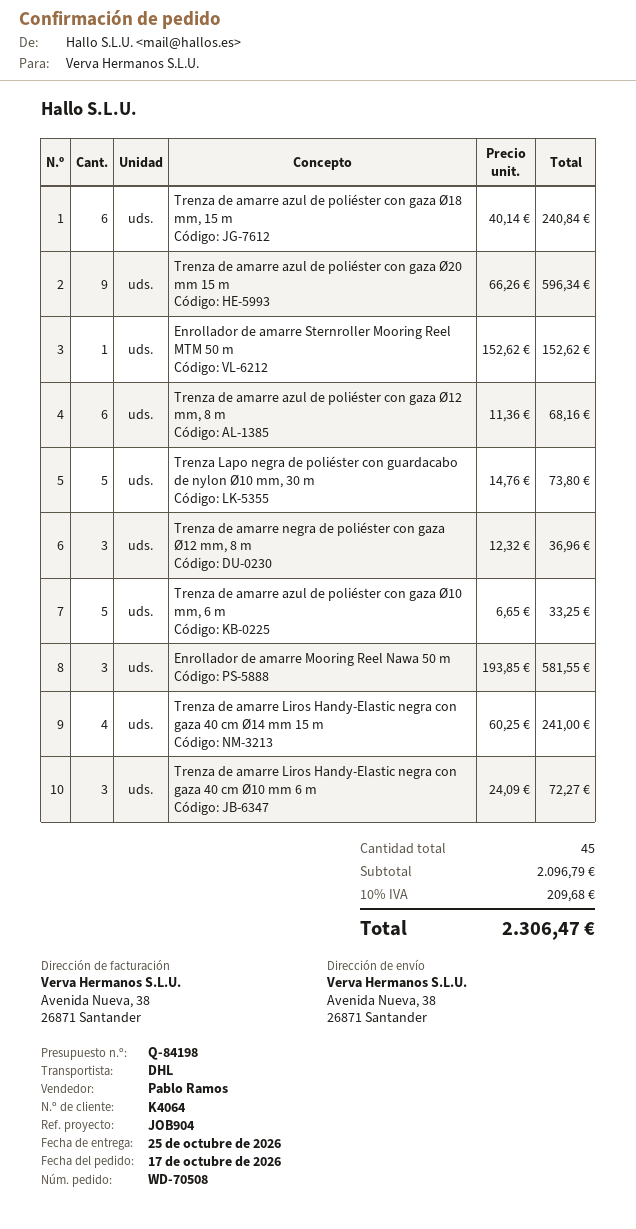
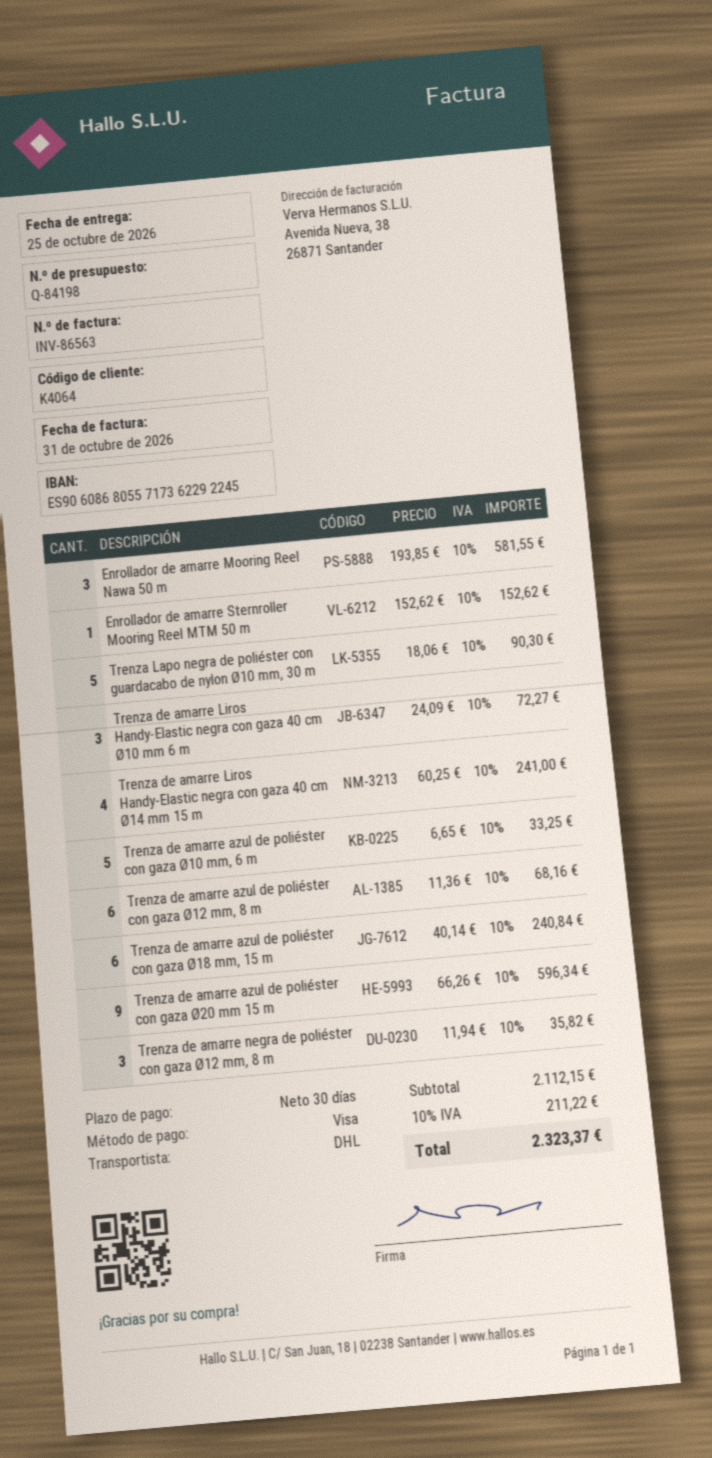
Trenza Lapo negra de poliéster con guardacabo de nylon Ø10 mm, 30 m: 5 x 14.76 = 73.80 -> 5 x 18.06 = 90.30
Trenza de amarre negra de poliéster con gaza Ø12 mm, 8 m: 3 x 12.32 = 36.96 -> 3 x 11.94 = 35.82
subtotal: 2096.79 -> 2112.15
tax: 10% = 209.68 -> 10% = 211.22
total: 2306.47 -> 2323.37

